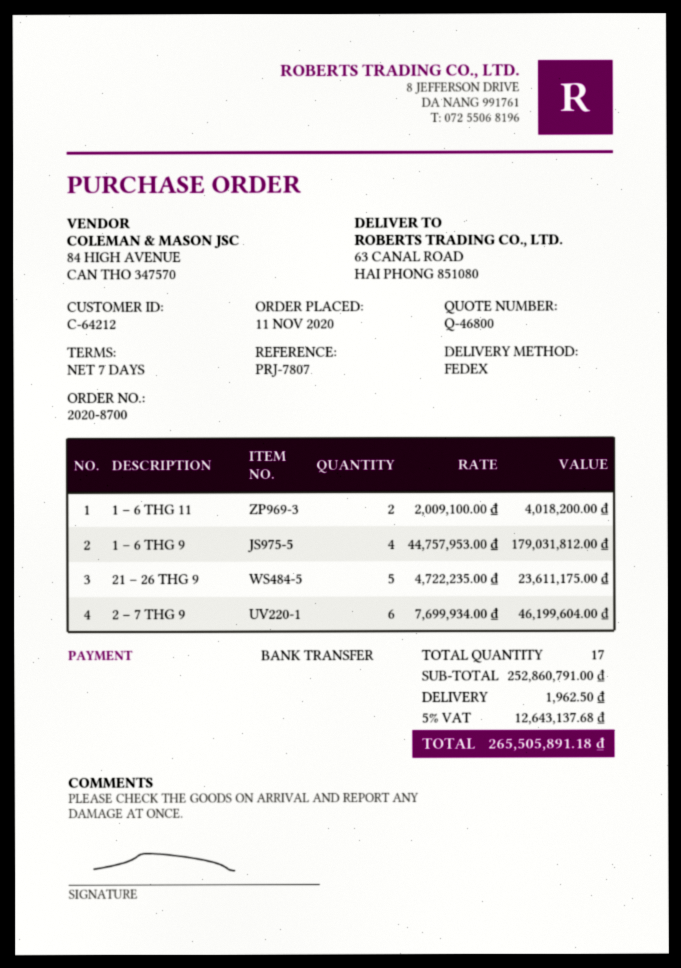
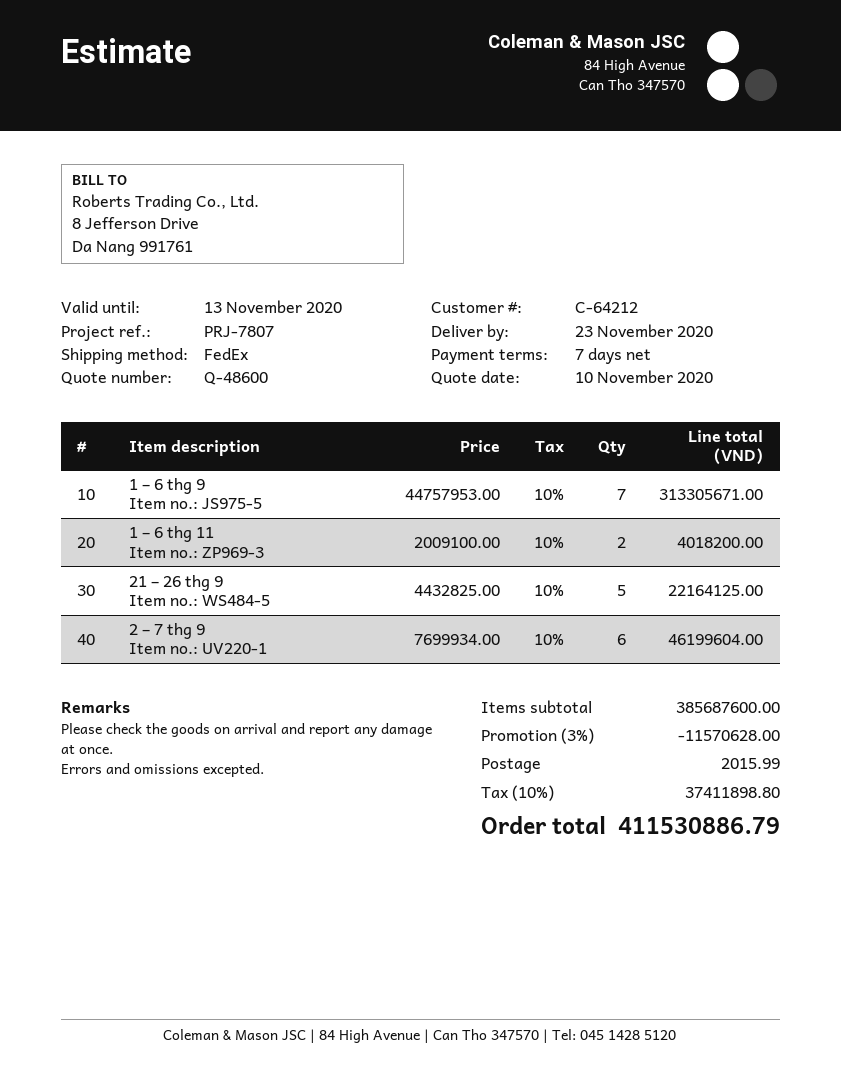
quote number: Q-46800 -> Q-48600
1 – 6 THG 9: 4 x 44757953.00 = 179031812.00 -> 7 x 44757953.00 = 313305671.00
21 – 26 THG 9: 5 x 4722235.00 = 23611175.00 -> 5 x 4432825.00 = 22164125.00
subtotal: 252860791.00 -> 385687600.00
discount: none -> 3% = 11570628.00
shipping: 1962.50 -> 2015.99
tax: 5% = 12643137.68 -> 10% = 37411898.80
total: 265505891.18 -> 411530886.79

